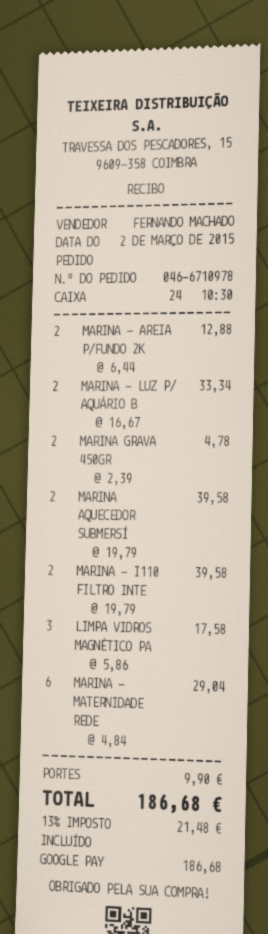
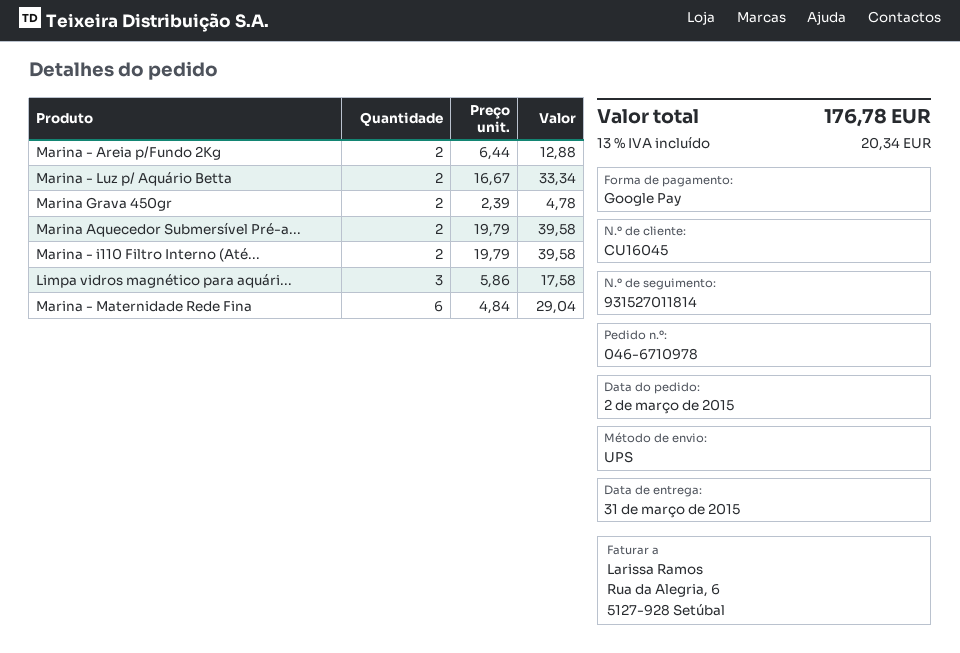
shipping: 9.90 -> none
tax: 13% = 21.48 -> 13% = 20.34
total: 186.68 -> 176.78

